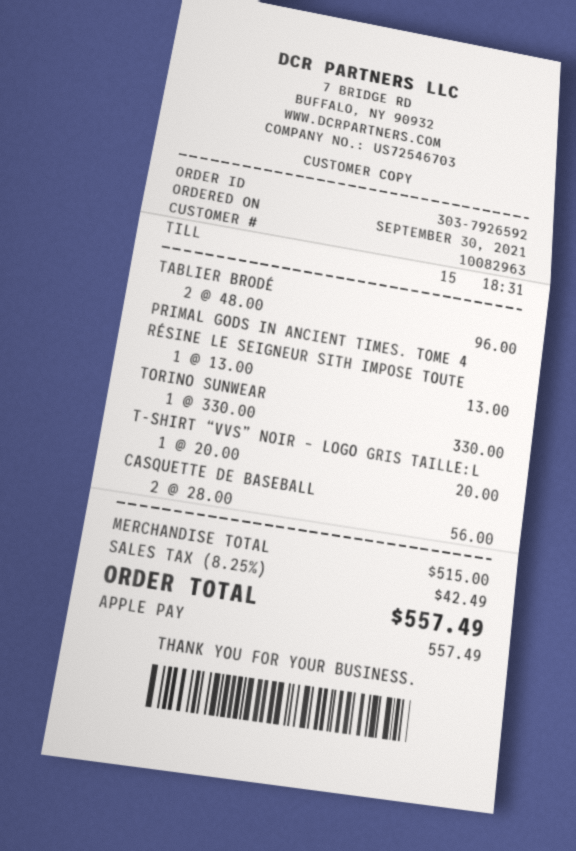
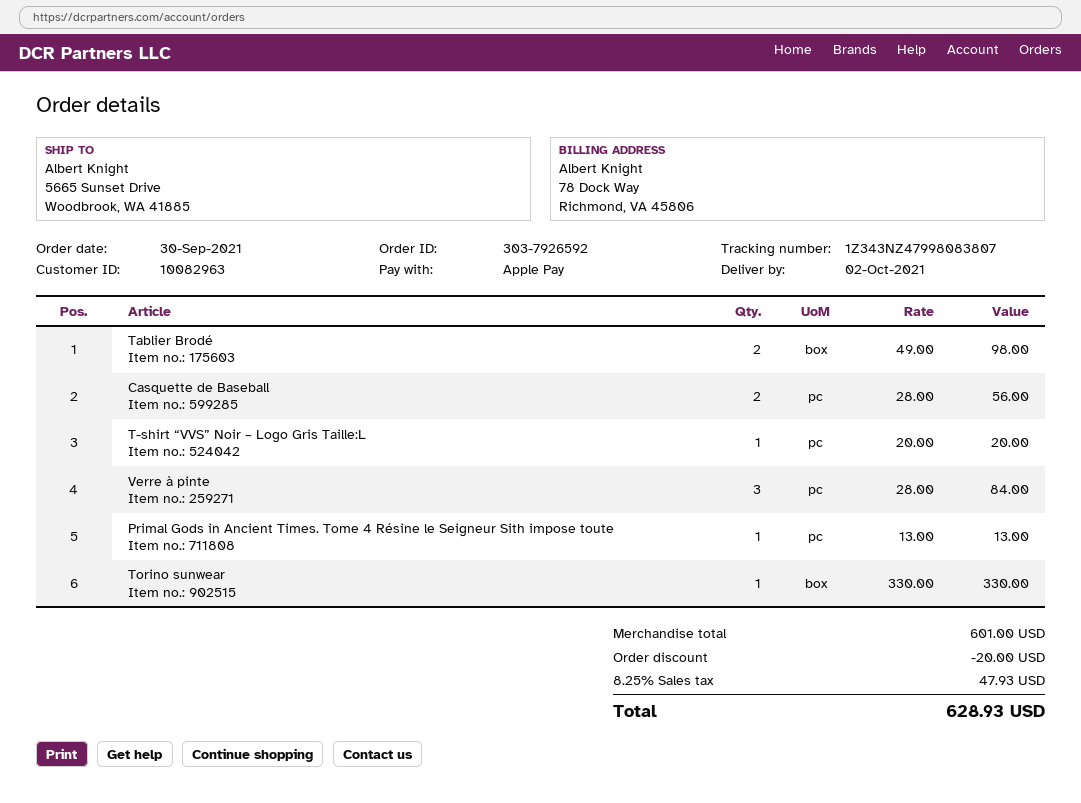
TABLIER BRODÉ: 2 x 48.00 = 96.00 -> 2 x 49.00 = 98.00
Verre à pinte: none -> 3 x 28.00 = 84.00
subtotal: 515.00 -> 601.00
discount: none -> 20.00
tax: 8.25% = 42.49 -> 8.25% = 47.93
total: 557.49 -> 628.93

